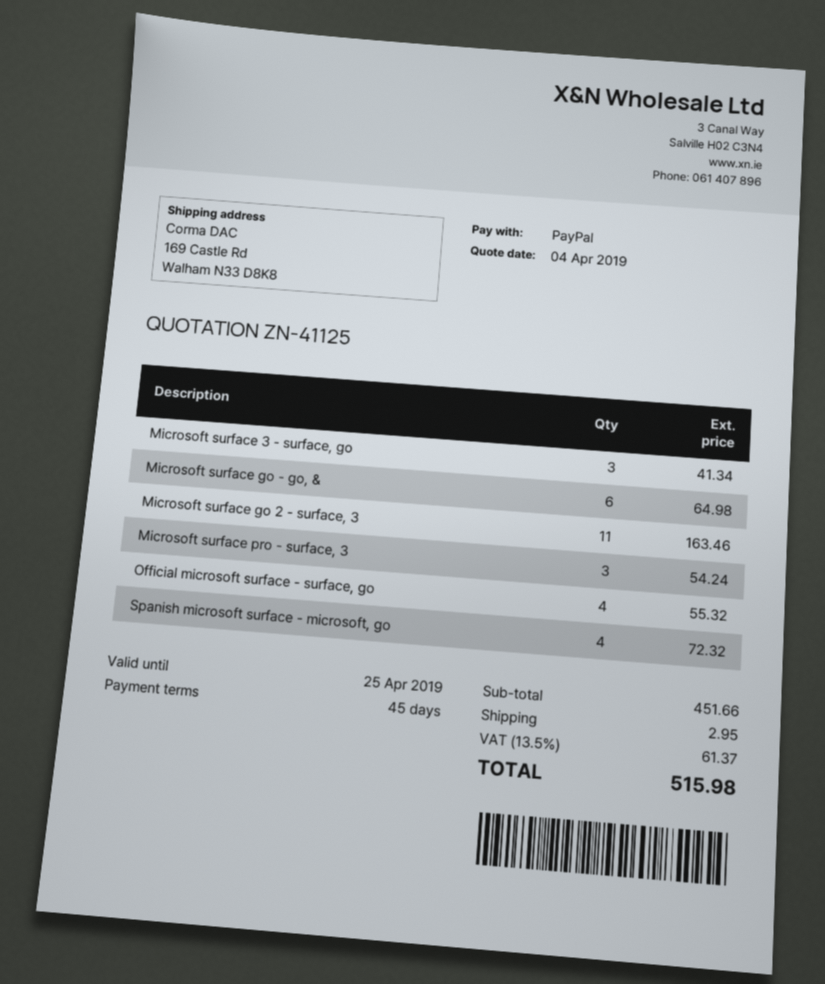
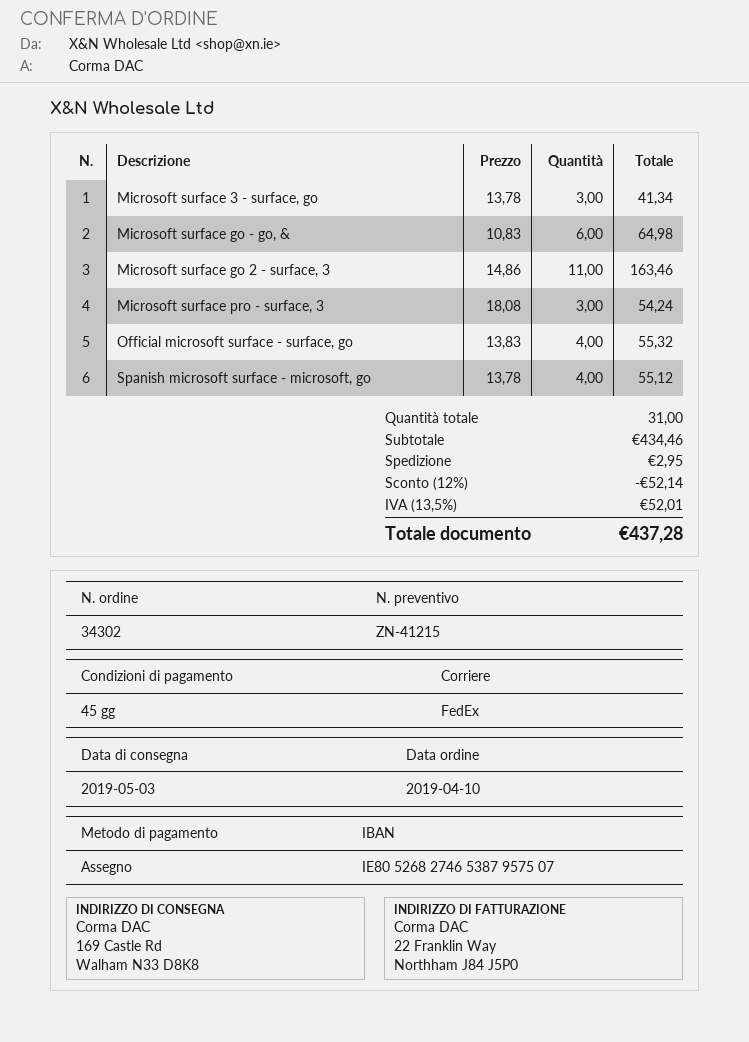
quote number: ZN-41125 -> ZN-41215
payment method: PayPal -> cheque
Spanish microsoft surface - microsoft, go: 4 for 72.32 -> 4 for 55.12
subtotal: 451.66 -> 434.46
discount: none -> 12% = 52.14
tax: 13.5% = 61.37 -> 13.5% = 52.01
total: 515.98 -> 437.28

